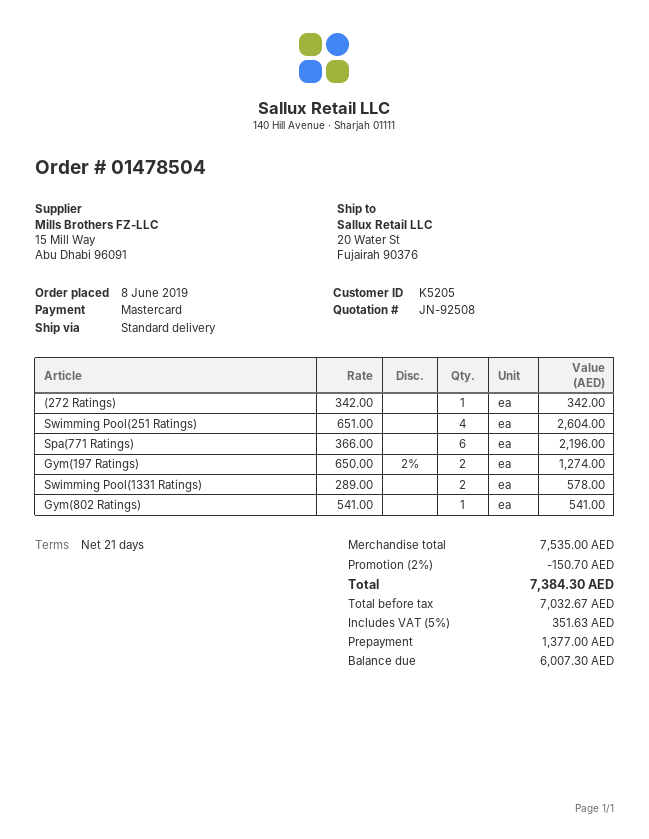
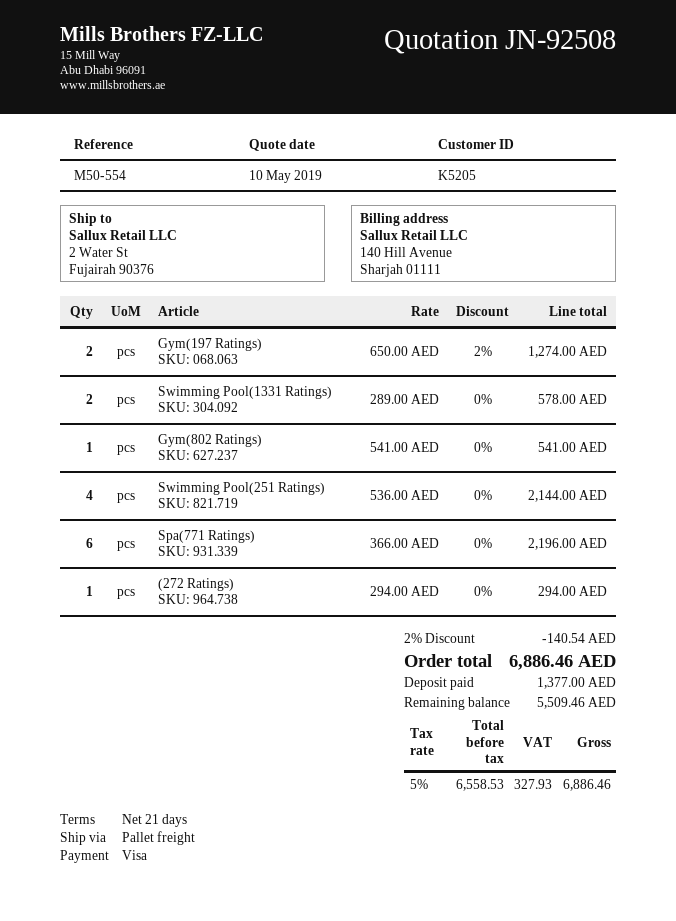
payment method: Mastercard -> Visa
shipping method: standard -> pallet freight
ship to: 20 Water St, Fujairah 90376 -> 2 Water St, Fujairah 90376
(272 Ratings): 1 x 342.00 = 342.00 -> 1 x 294.00 = 294.00
Swimming Pool(251 Ratings): 4 x 651.00 = 2604.00 -> 4 x 536.00 = 2144.00
discount: 2% = 150.70 -> 2% = 140.54
net: 7032.67 -> 6558.53
tax: 5% = 351.63 -> 5% = 327.93
total: 7384.30 -> 6886.46
balance: 6007.30 -> 5509.46

